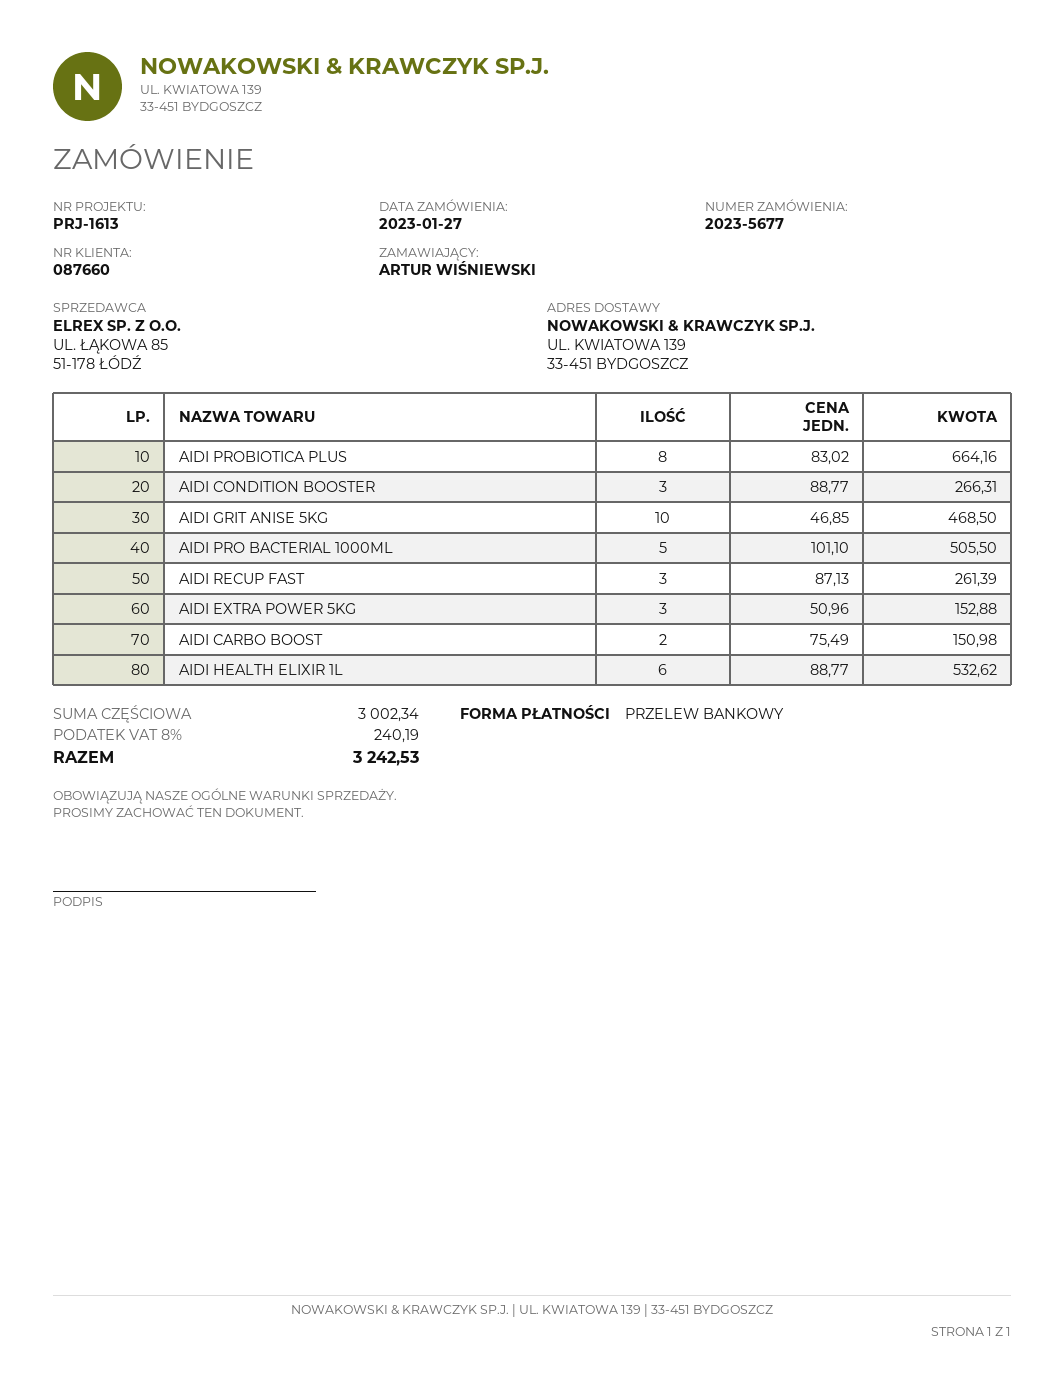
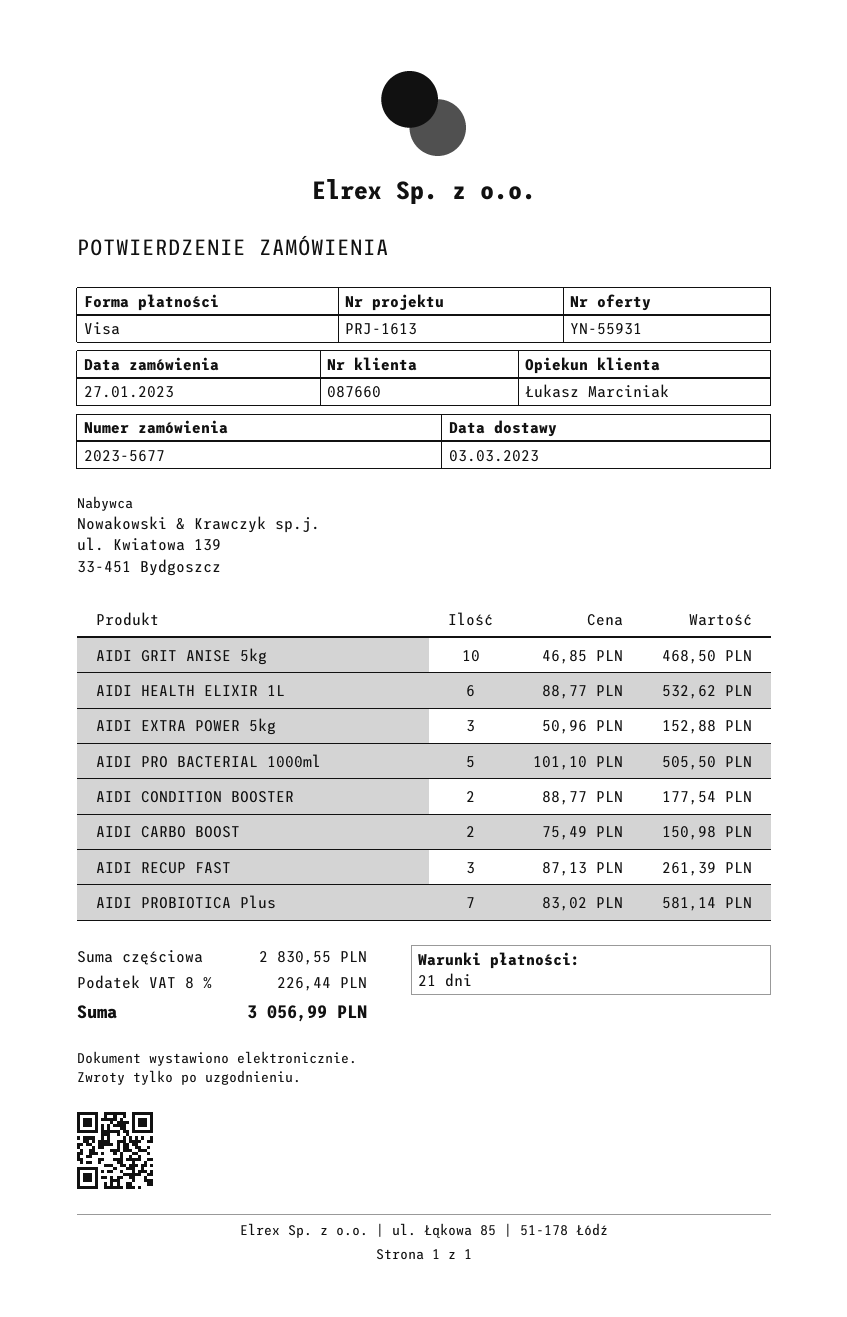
payment method: bank transfer -> Visa
AIDI PROBIOTICA PLUS: 8 x 83.02 = 664.16 -> 7 x 83.02 = 581.14
AIDI CONDITION BOOSTER: 3 x 88.77 = 266.31 -> 2 x 88.77 = 177.54
subtotal: 3002.34 -> 2830.55
tax: 8% = 240.19 -> 8% = 226.44
total: 3242.53 -> 3056.99

